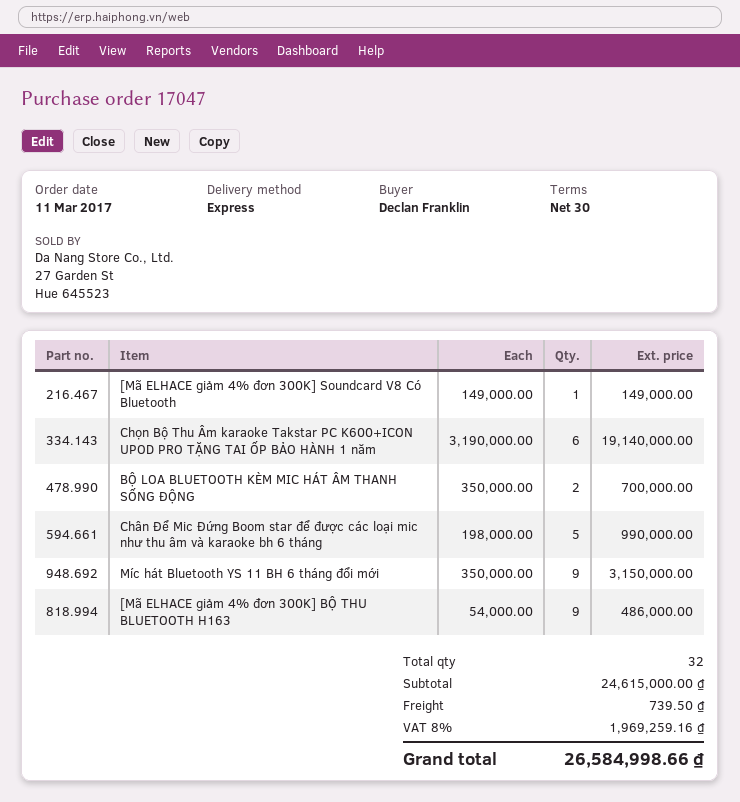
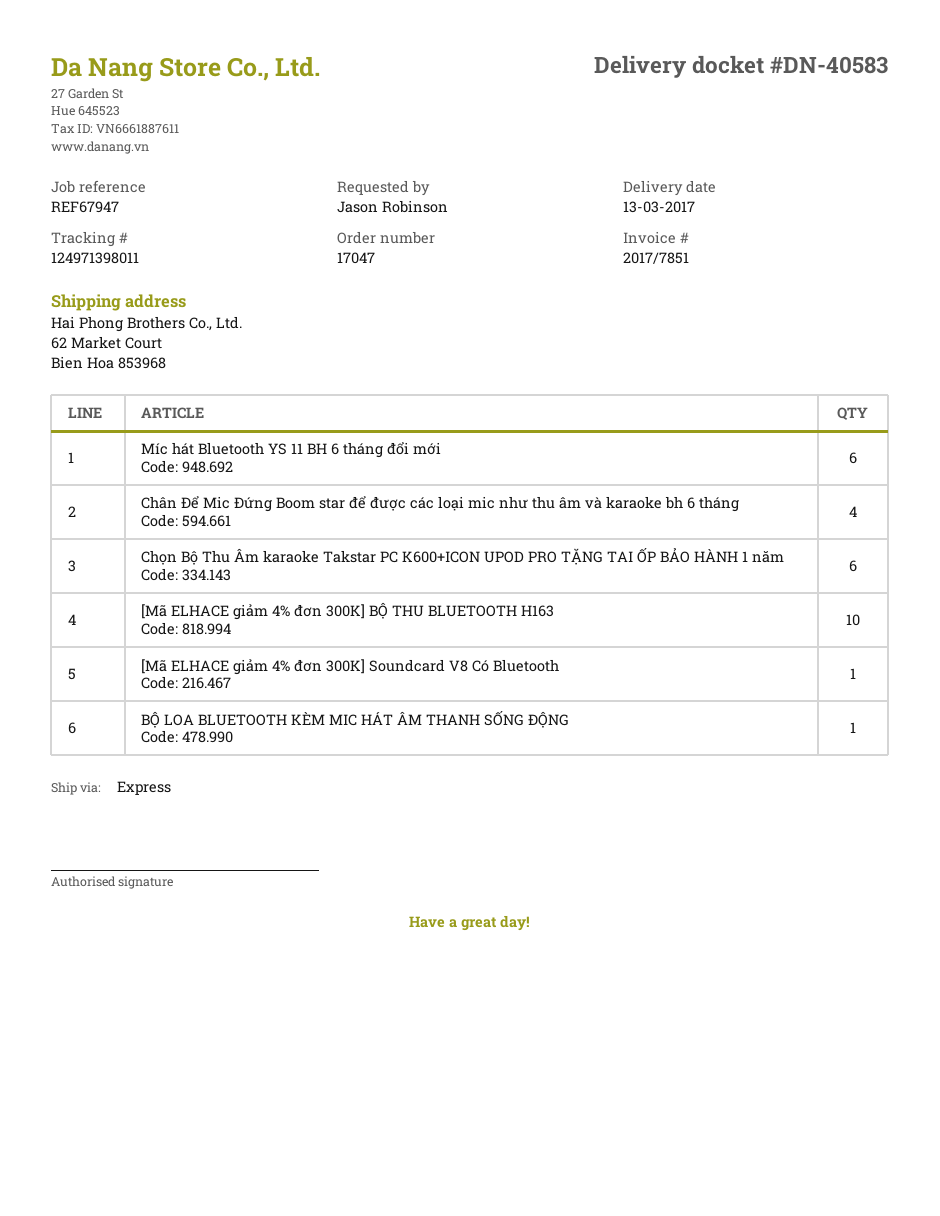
ordered by: Declan Franklin -> Jason Robinson
BỘ LOA BLUETOOTH KÈM MIC HÁT ÂM THANH SỐNG ĐỘNG: 2 -> 1
Chân Để Mic Đứng Boom star để được các loại mic như thu âm và karaoke bh 6 tháng: 5 -> 4
Míc hát Bluetooth YS 11 BH 6 tháng đổi mới: 9 -> 6
[Mã ELHACE giảm 4% đơn 300K] BỘ THU BLUETOOTH H163: 9 -> 10

